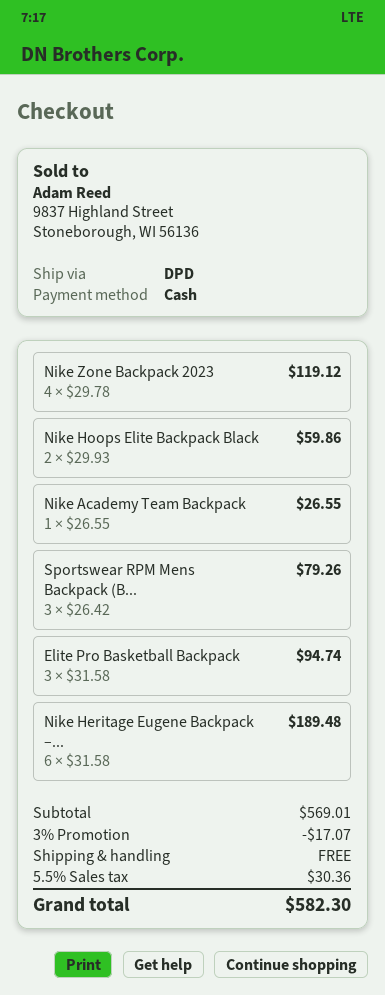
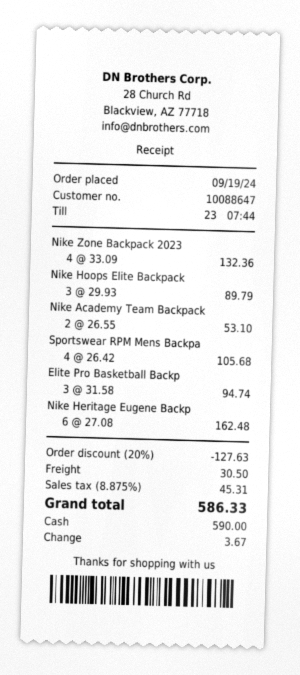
Nike Zone Backpack 2023: 4 x 29.78 = 119.12 -> 4 x 33.09 = 132.36
Nike Hoops Elite Backpack Black: 2 x 29.93 = 59.86 -> 3 x 29.93 = 89.79
Nike Academy Team Backpack: 1 x 26.55 = 26.55 -> 2 x 26.55 = 53.10
Sportswear RPM Mens Backpack (B...: 3 x 26.42 = 79.26 -> 4 x 26.42 = 105.68
Nike Heritage Eugene Backpack –...: 6 x 31.58 = 189.48 -> 6 x 27.08 = 162.48
discount: 3% = 17.07 -> 20% = 127.63
shipping: 0.00 -> 30.50
tax: 5.5% = 30.36 -> 8.875% = 45.31
total: 582.30 -> 586.33

